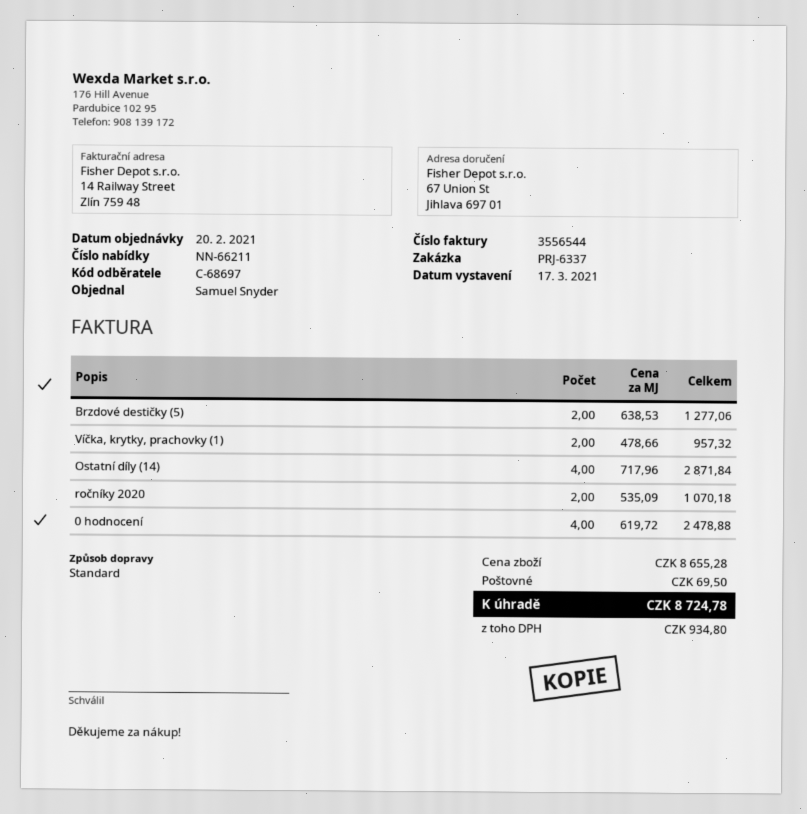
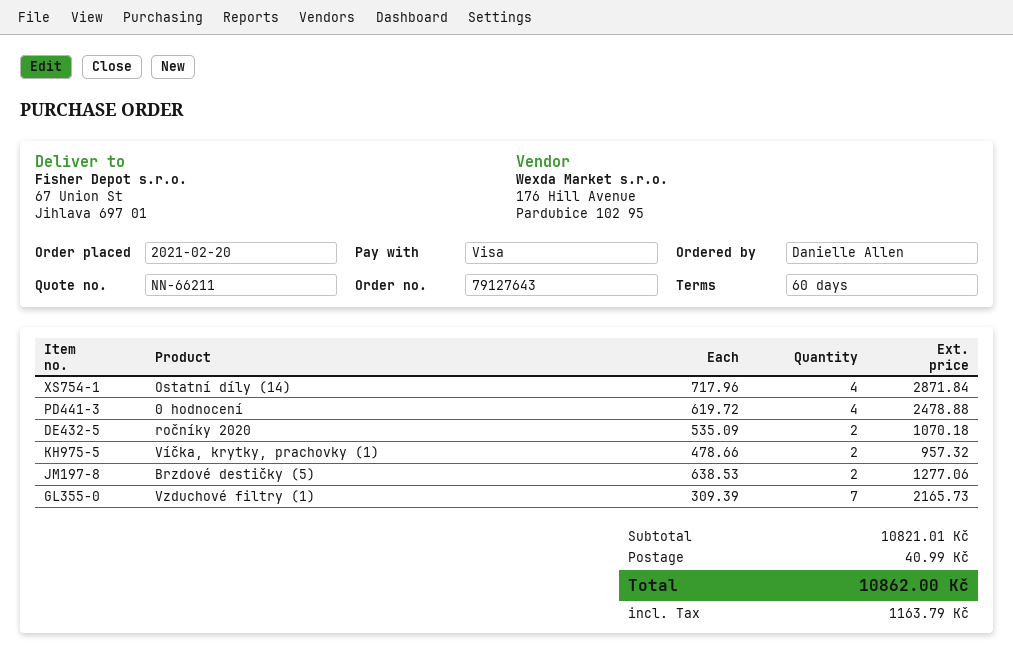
ordered by: Samuel Snyder -> Danielle Allen
Vzduchové filtry (1): none -> 7 x 309.39 = 2165.73
subtotal: 8655.28 -> 10821.01
shipping: 69.50 -> 40.99
tax: 934.80 -> 1163.79
total: 8724.78 -> 10862.00

